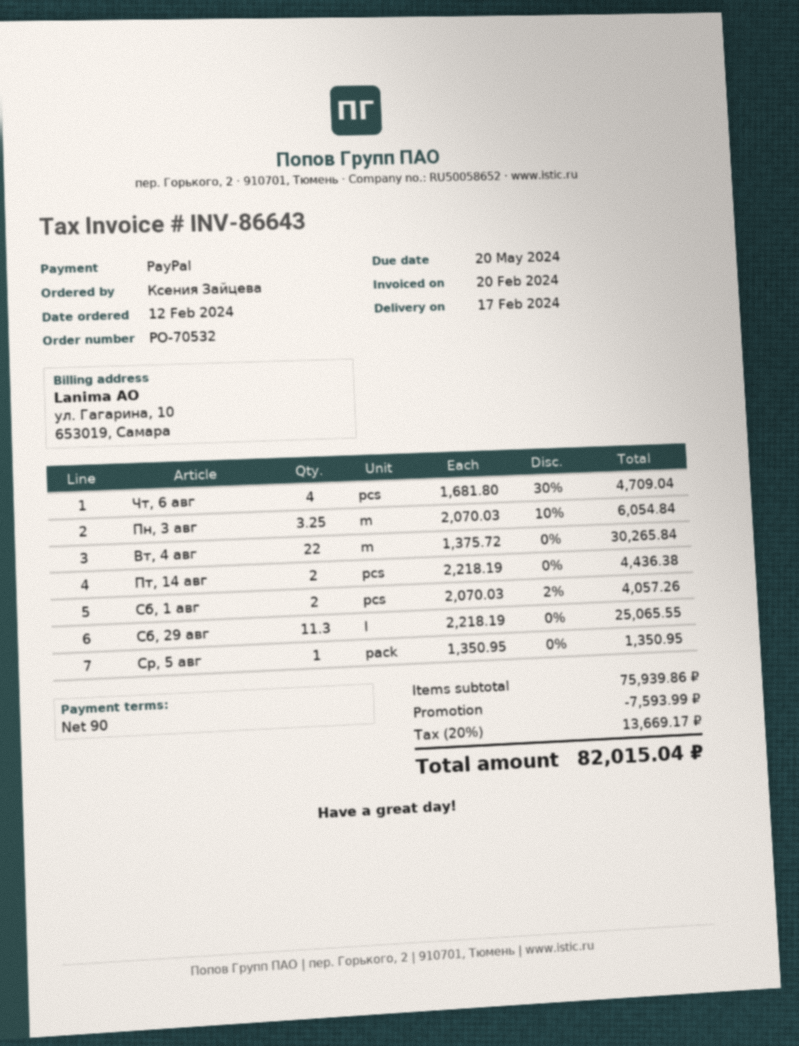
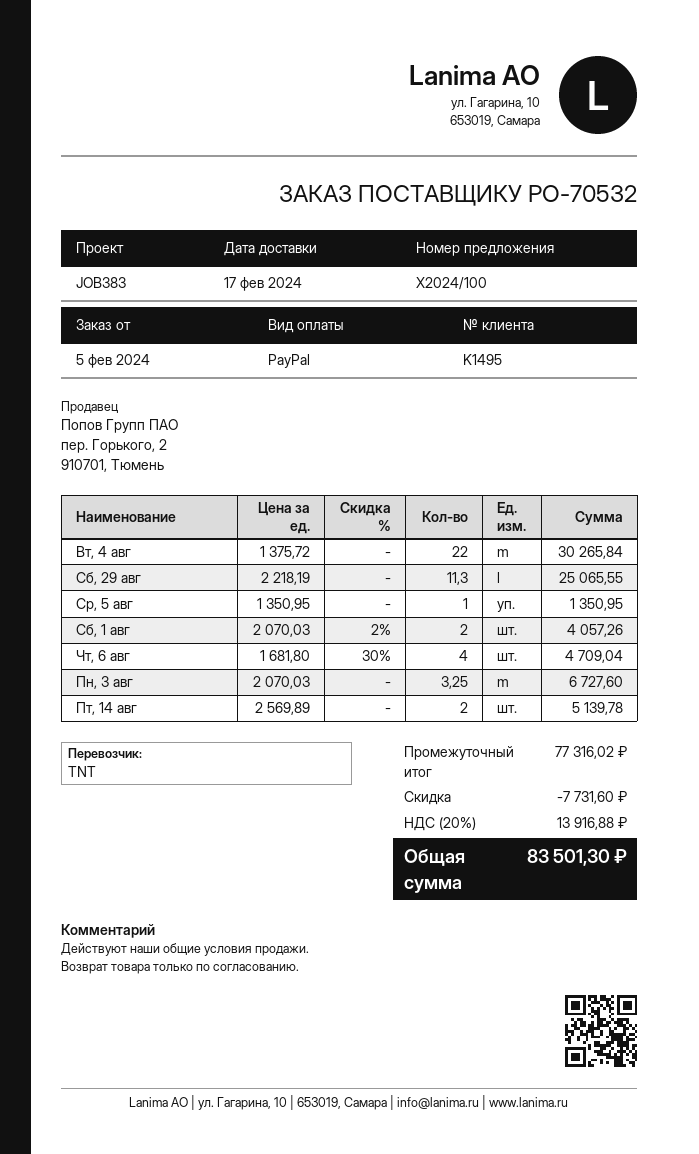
order date: 2024-02-12 -> 2024-02-05
Пн, 3 авг: 3.25 x 2070.03 - 10% = 6054.84 -> 3.25 x 2070.03 = 6727.60
Пт, 14 авг: 2 x 2218.19 = 4436.38 -> 2 x 2569.89 = 5139.78
subtotal: 75939.86 -> 77316.02
discount: 7593.99 -> 7731.60
tax: 20% = 13669.17 -> 20% = 13916.88
total: 82015.04 -> 83501.30

